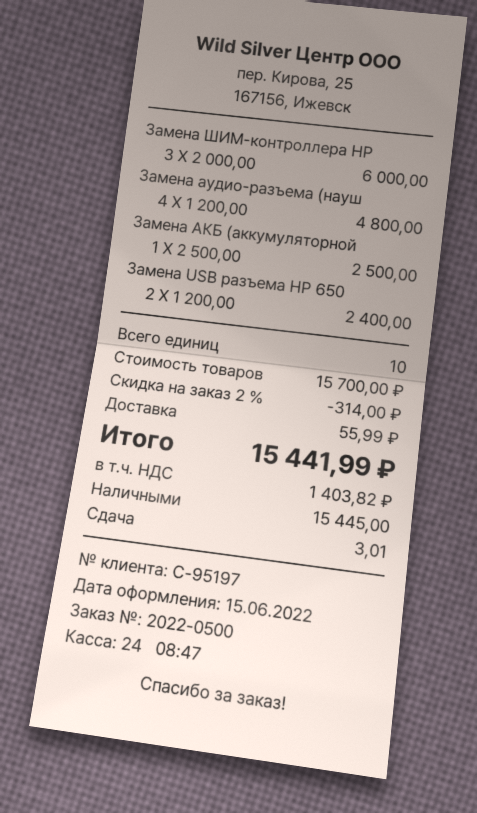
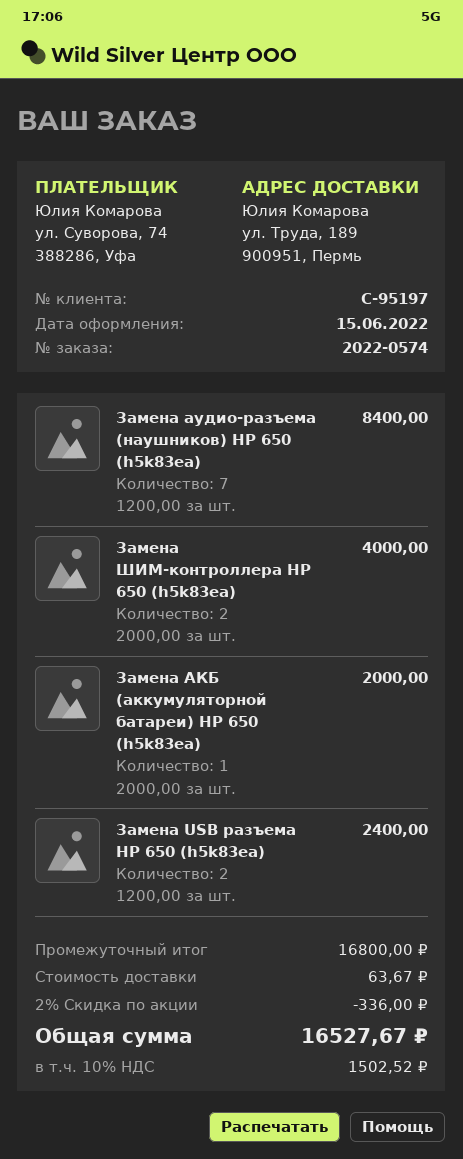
order number: 2022-0500 -> 2022-0574
Замена ШИМ-контроллера HP: 3 x 2000.00 = 6000.00 -> 2 x 2000.00 = 4000.00
Замена аудио-разъема (науш: 4 x 1200.00 = 4800.00 -> 7 x 1200.00 = 8400.00
Замена АКБ (аккумуляторной: 1 x 2500.00 = 2500.00 -> 1 x 2000.00 = 2000.00
subtotal: 15700.00 -> 16800.00
discount: 2% = 314.00 -> 2% = 336.00
shipping: 55.99 -> 63.67
tax: 1403.82 -> 1502.52
total: 15441.99 -> 16527.67

